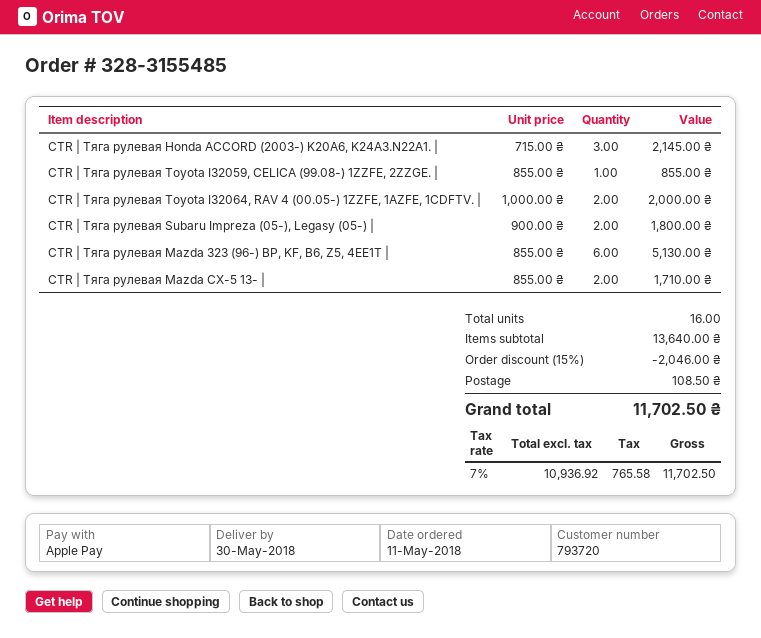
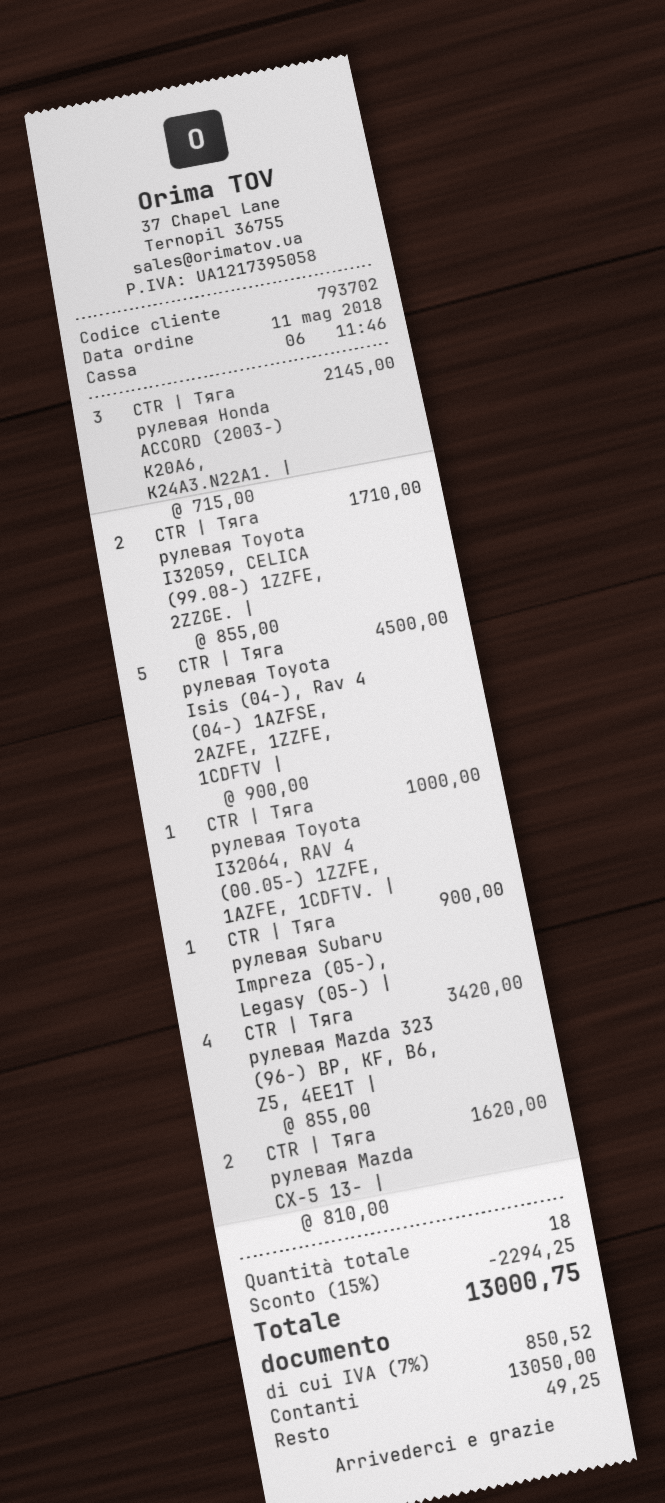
customer number: 793720 -> 793702
payment method: Apple Pay -> cash
CTR | Тяга рулевая Toyota I32059, CELICA (99.08-) 1ZZFE, 2ZZGE. |: 1 x 855.00 = 855.00 -> 2 x 855.00 = 1710.00
CTR | Тяга рулевая Toyota I32064, RAV 4 (00.05-) 1ZZFE, 1AZFE, 1CDFTV. |: 2 x 1000.00 = 2000.00 -> 1 x 1000.00 = 1000.00
CTR | Тяга рулевая Subaru Impreza (05-), Legasy (05-) |: 2 x 900.00 = 1800.00 -> 1 x 900.00 = 900.00
CTR | Тяга рулевая Mazda 323 (96-) BP, KF, B6, Z5, 4EE1T |: 6 x 855.00 = 5130.00 -> 4 x 855.00 = 3420.00
CTR | Тяга рулевая Mazda CX-5 13- |: 2 x 855.00 = 1710.00 -> 2 x 810.00 = 1620.00
CTR | Тяга рулевая Toyota Isis (04-), Rav 4 (04-) 1AZFSE, 2AZFE, 1ZZFE, 1CDFTV |: none -> 5 x 900.00 = 4500.00
total quantity: 16 -> 18
discount: 15% = 2046.00 -> 15% = 2294.25
shipping: 108.50 -> none
tax: 7% = 765.58 -> 7% = 850.52
total: 11702.50 -> 13000.75

